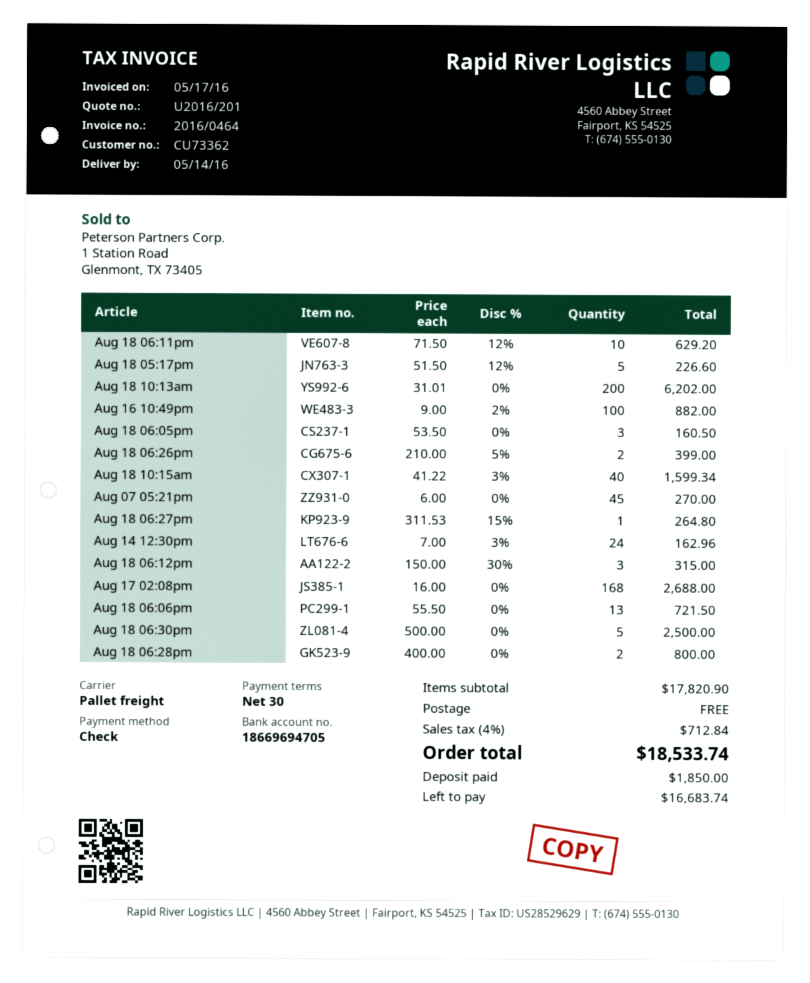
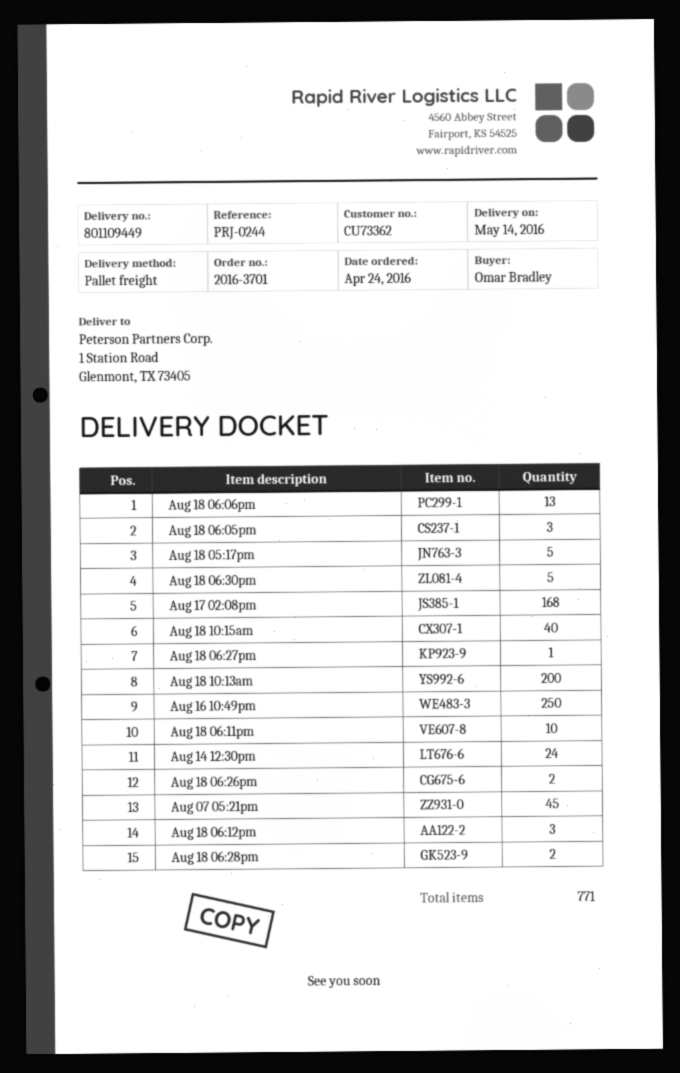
Aug 16 10:49pm: 100 -> 250

